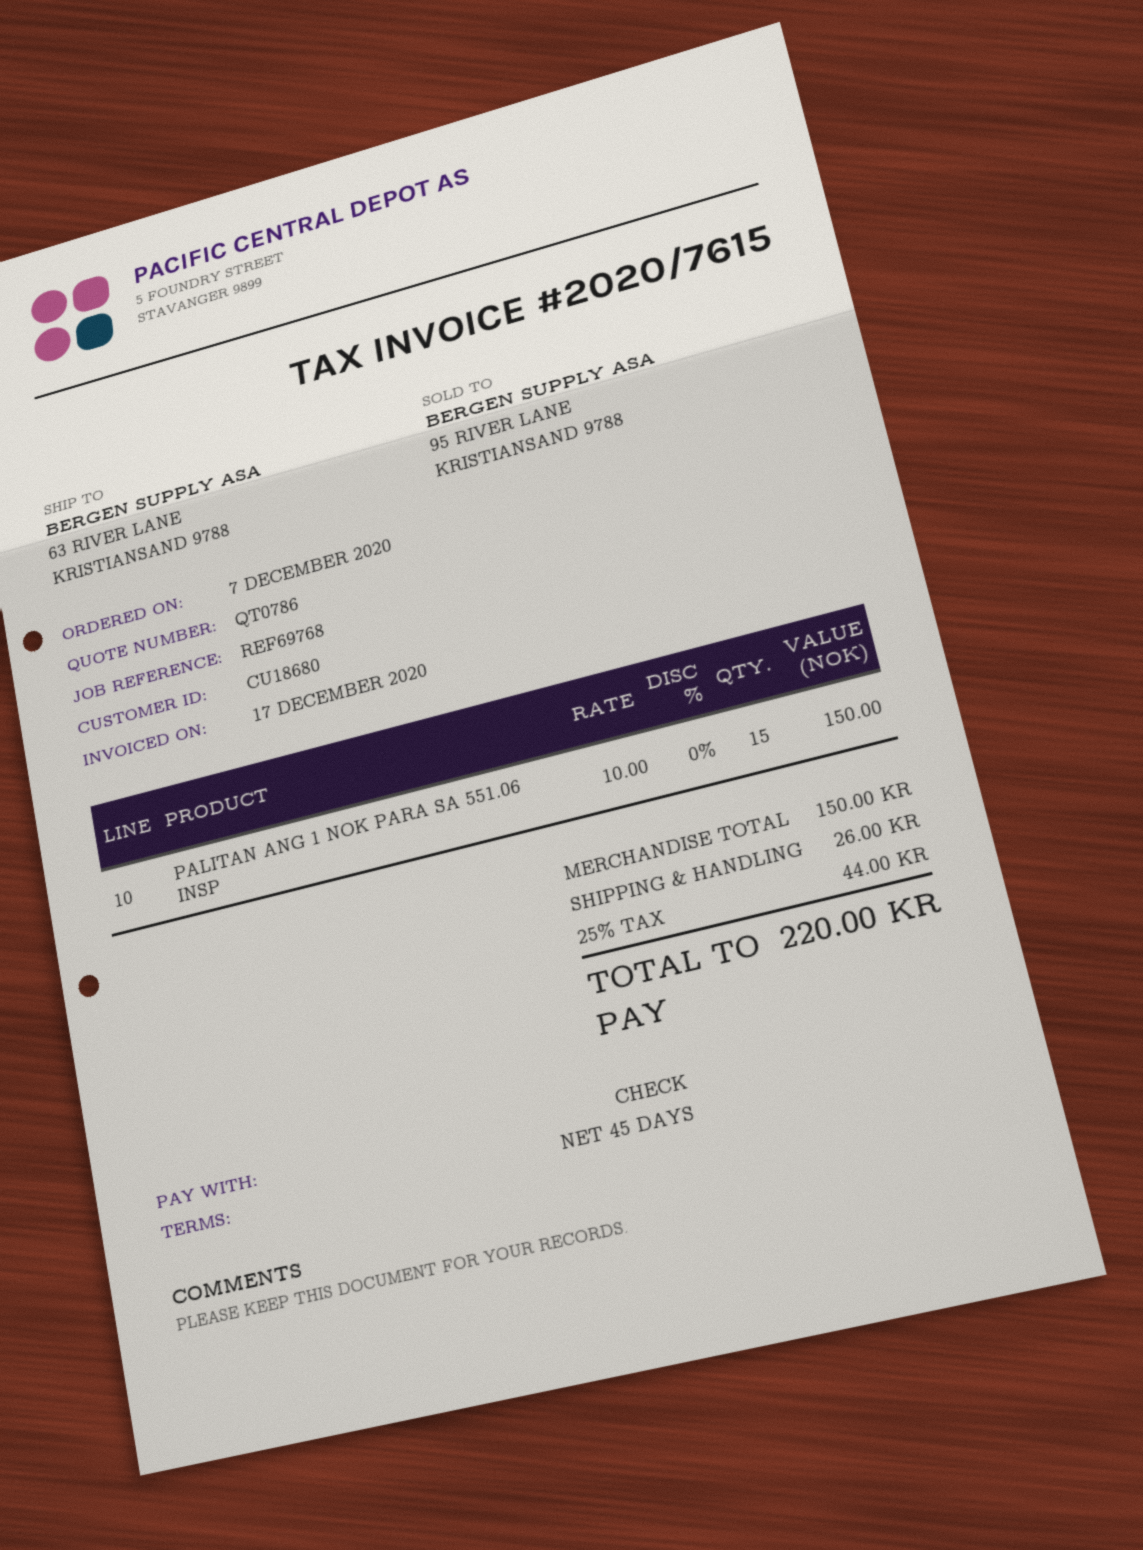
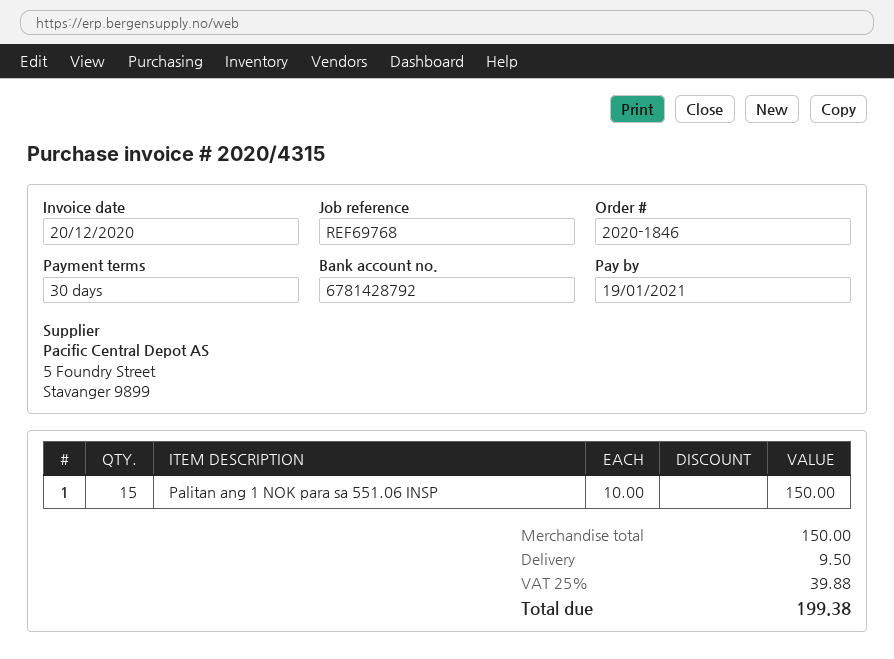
invoice number: 2020/7615 -> 2020/4315
invoice date: 2020-12-17 -> 2020-12-20
payment terms: 45 days -> 30 days
shipping: 26.00 -> 9.50
tax: 25% = 44.00 -> 25% = 39.88
total: 220.00 -> 199.38

